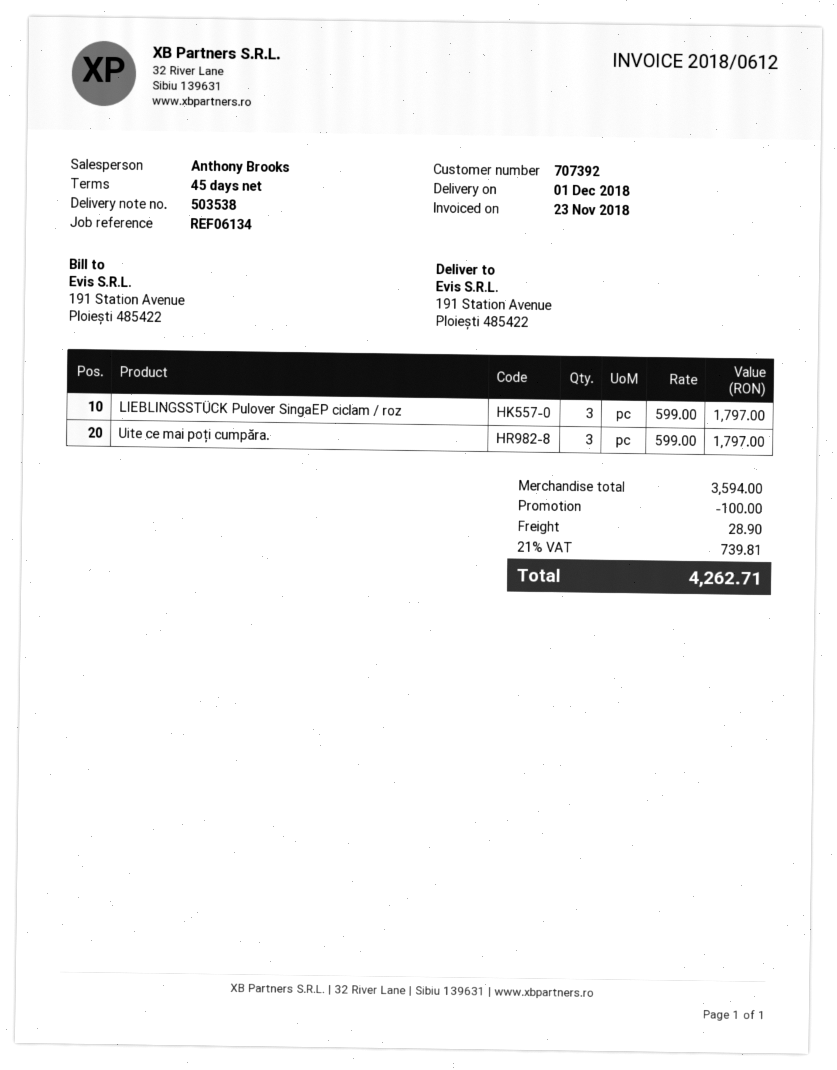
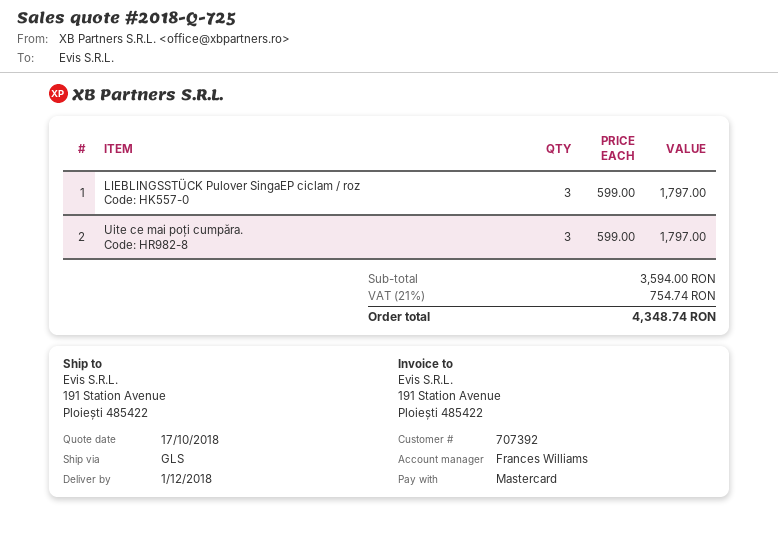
sales rep: Anthony Brooks -> Frances Williams
discount: 100.00 -> none
shipping: 28.90 -> none
tax: 21% = 739.81 -> 21% = 754.74
total: 4262.71 -> 4348.74

